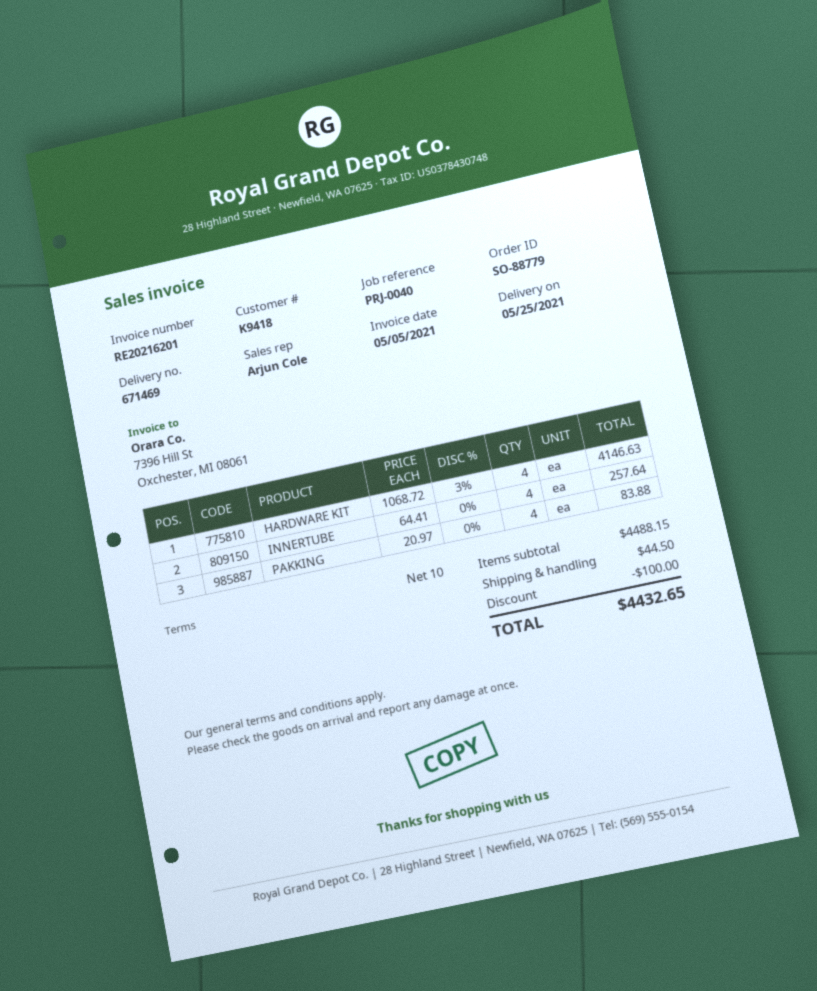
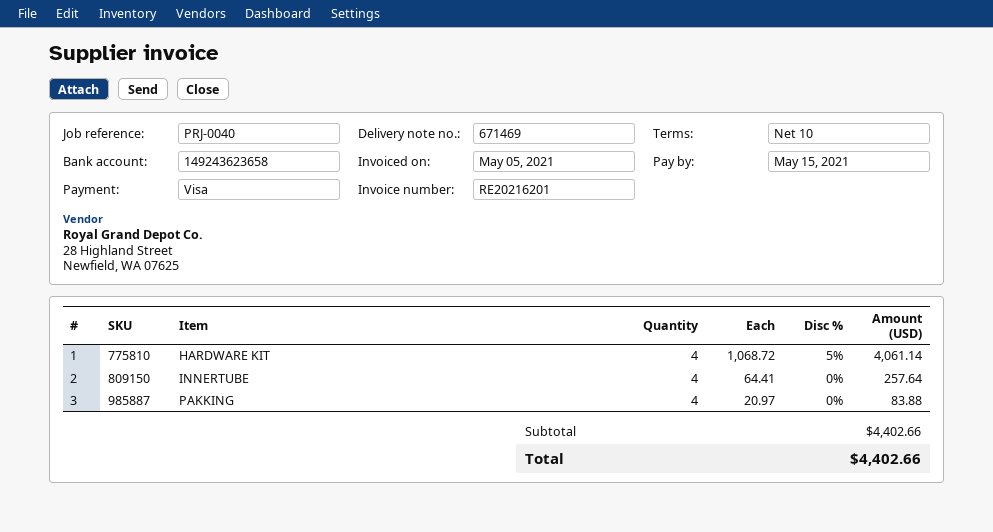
HARDWARE KIT: 4 x 1068.72 - 3% = 4146.63 -> 4 x 1068.72 - 5% = 4061.14
subtotal: 4488.15 -> 4402.66
discount: 100.00 -> none
shipping: 44.50 -> none
total: 4432.65 -> 4402.66

